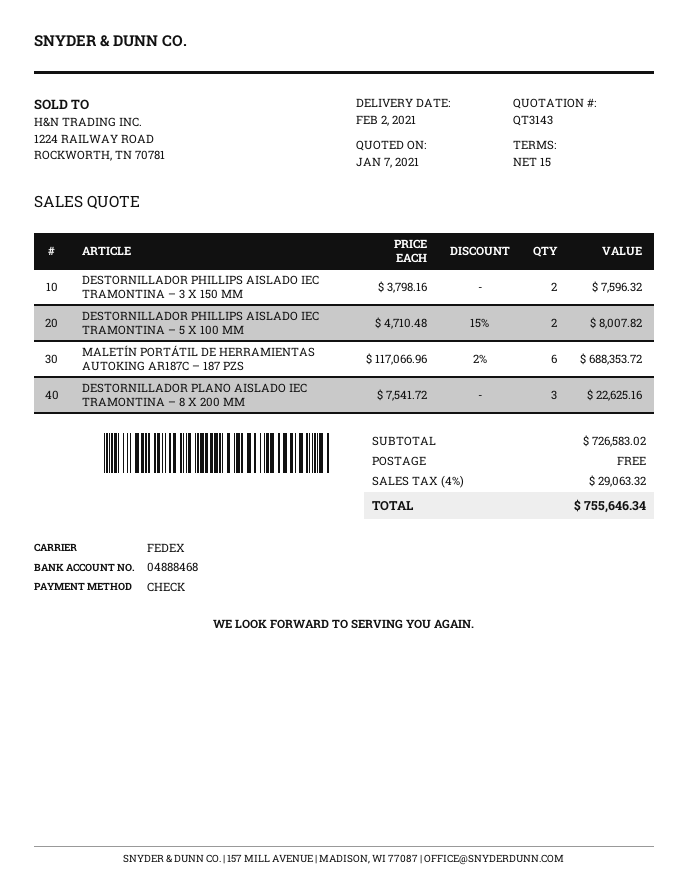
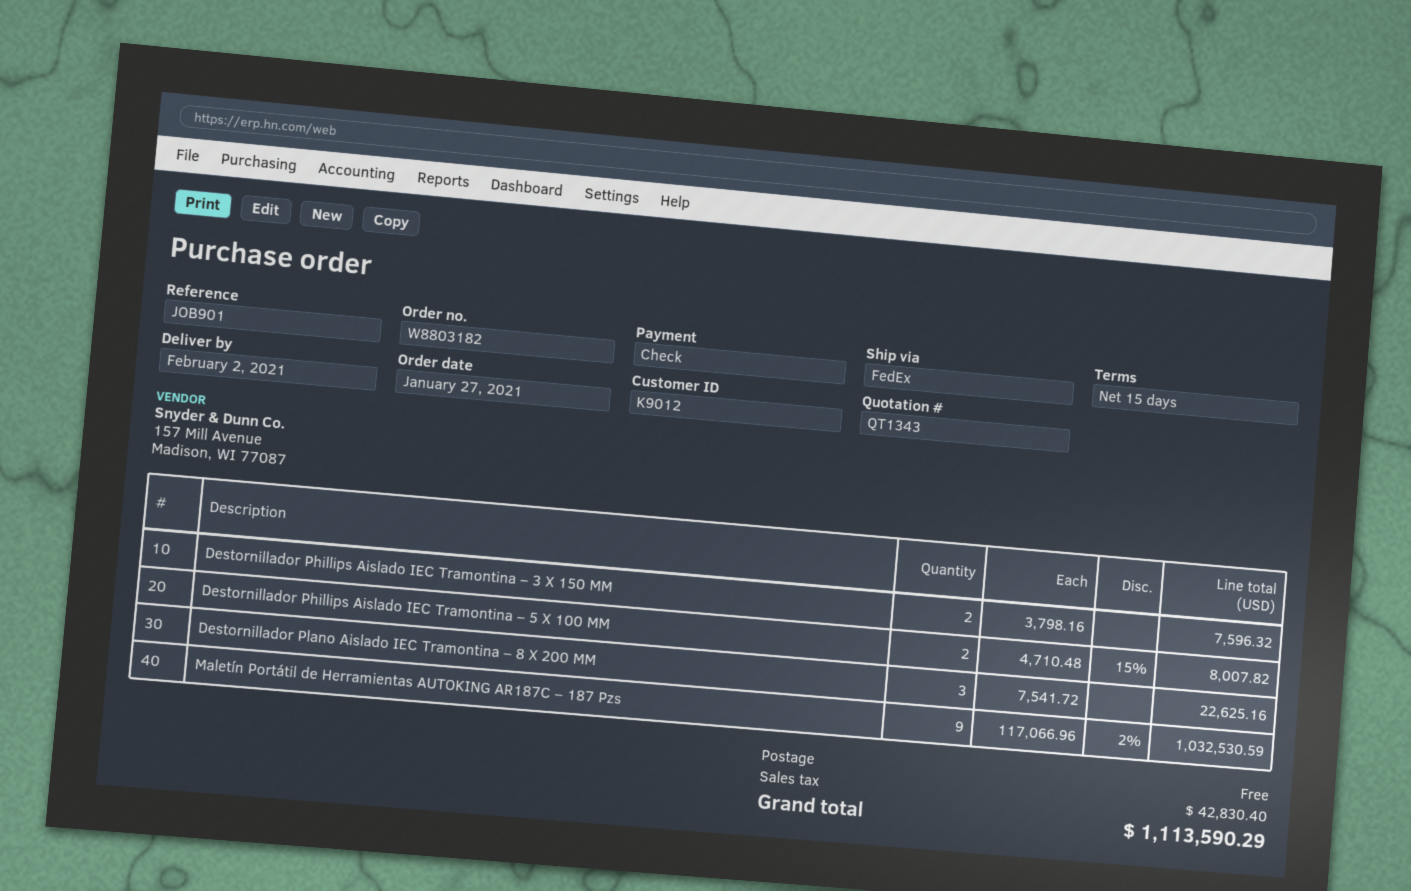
quote number: QT3143 -> QT1343
MALETÍN PORTÁTIL DE HERRAMIENTAS AUTOKING AR187C – 187 PZS: 6 x 117066.96 - 2% = 688353.72 -> 9 x 117066.96 - 2% = 1032530.59
tax: 29063.32 -> 42830.40
total: 755646.34 -> 1113590.29

